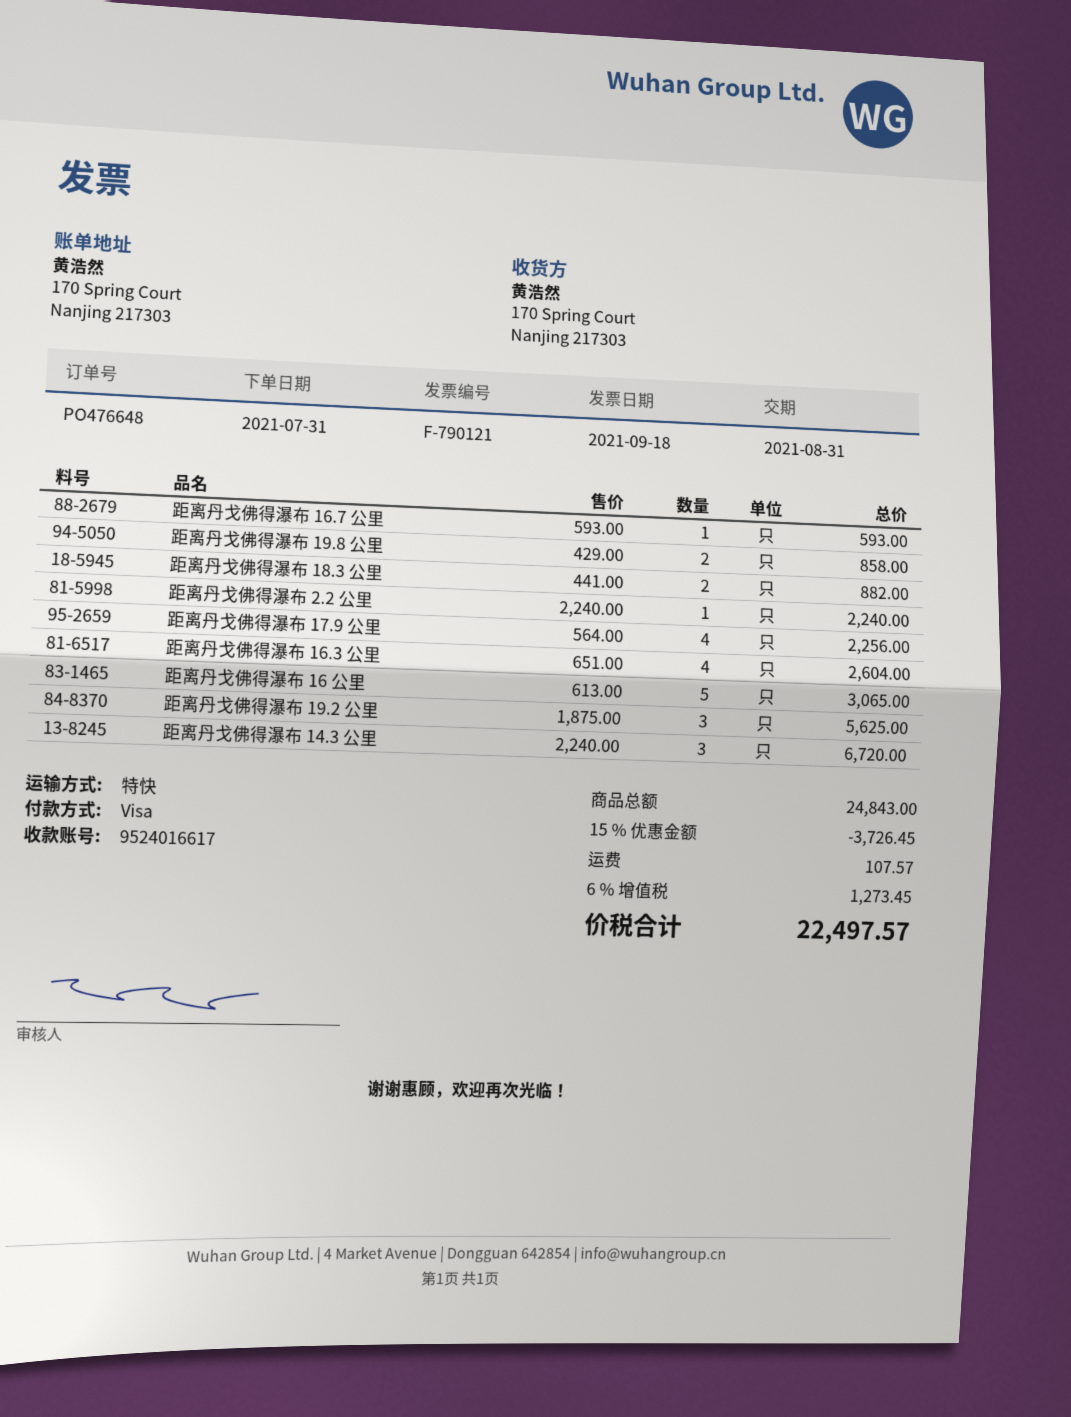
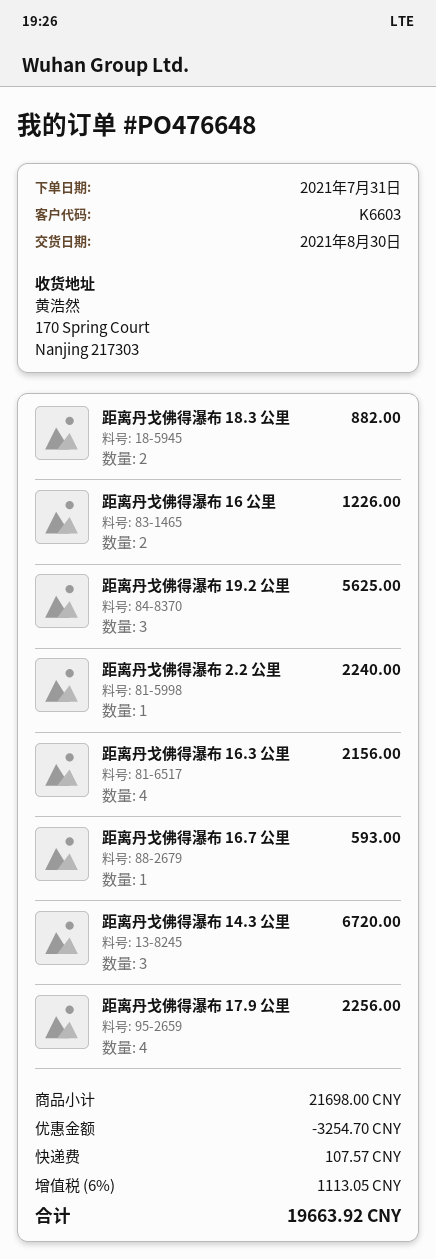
delivery date: 2021-08-31 -> 2021-08-30
距离丹戈佛得瀑布 19.8 公里: 2 for 858.00 -> none
距离丹戈佛得瀑布 16.3 公里: 4 for 2604.00 -> 4 for 2156.00
距离丹戈佛得瀑布 16 公里: 5 for 3065.00 -> 2 for 1226.00
subtotal: 24843.00 -> 21698.00
discount: 3726.45 -> 3254.70
tax: 6% = 1273.45 -> 6% = 1113.05
total: 22497.57 -> 19663.92

